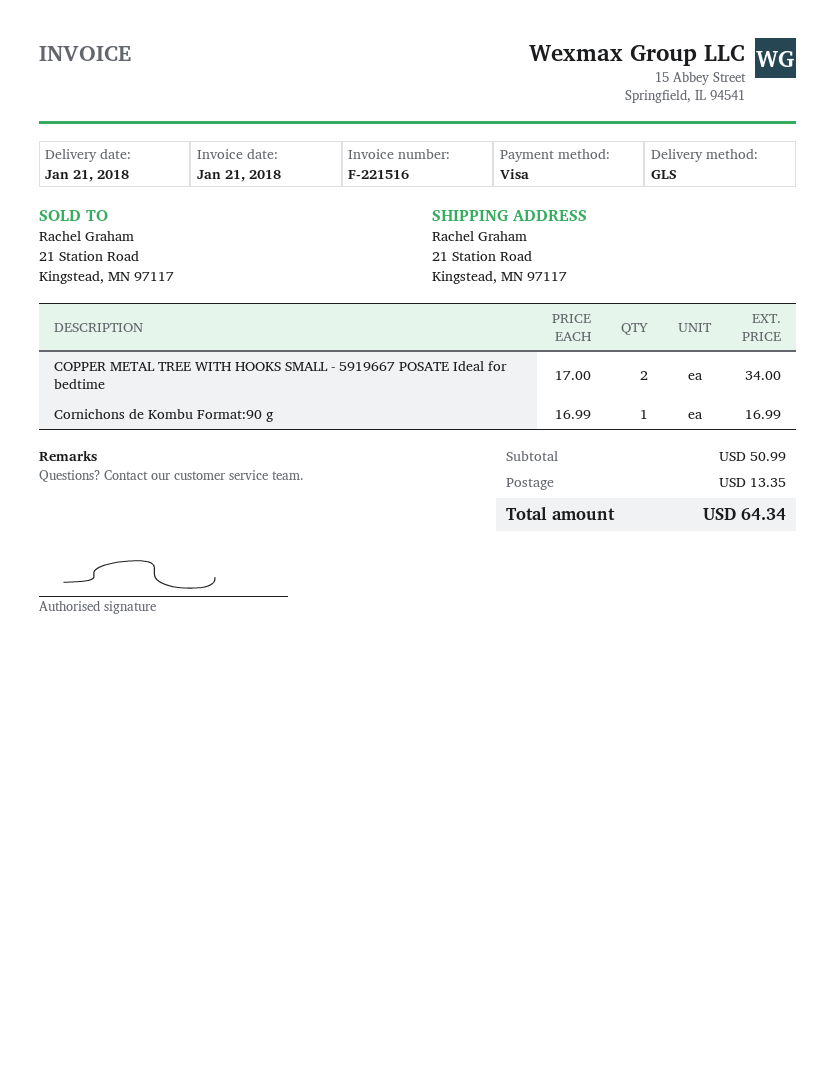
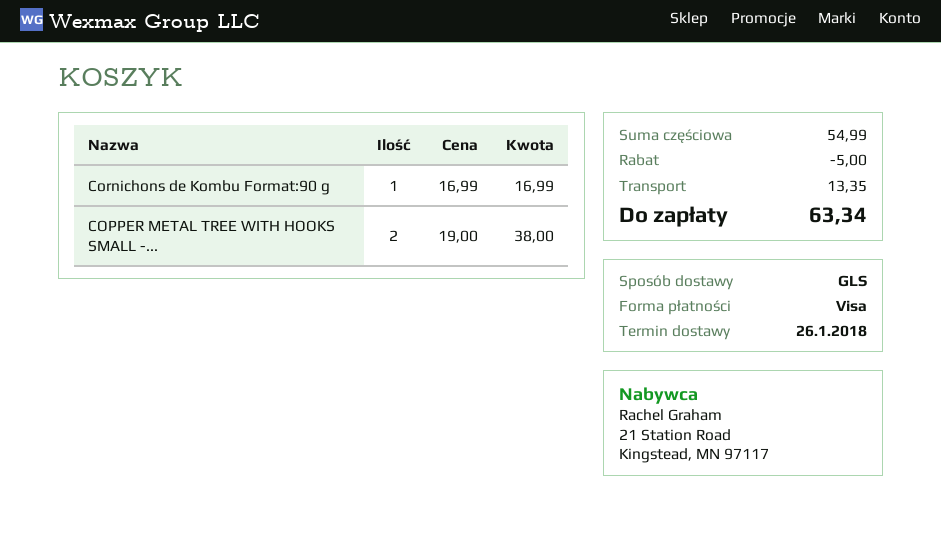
delivery date: 2018-01-21 -> 2018-01-26
COPPER METAL TREE WITH HOOKS SMALL - 5919667 POSATE Ideal for bedtime: 2 x 17.00 = 34.00 -> 2 x 19.00 = 38.00
subtotal: 50.99 -> 54.99
discount: none -> 5.00
total: 64.34 -> 63.34

